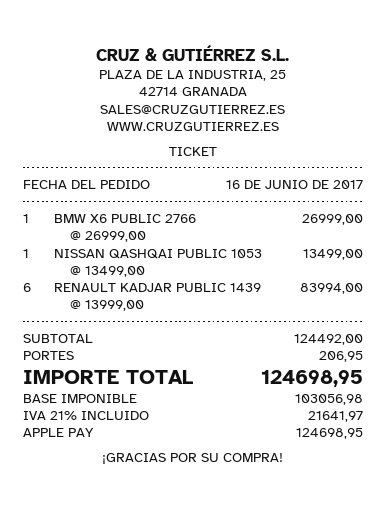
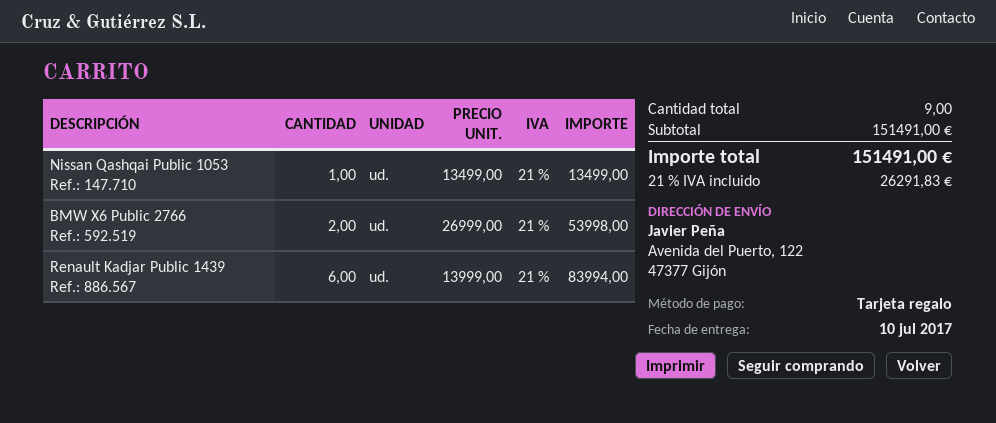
payment method: Apple Pay -> gift card
BMW X6 PUBLIC 2766: 1 x 26999.00 = 26999.00 -> 2 x 26999.00 = 53998.00
subtotal: 124492.00 -> 151491.00
shipping: 206.95 -> none
tax: 21% = 21641.97 -> 21% = 26291.83
total: 124698.95 -> 151491.00

